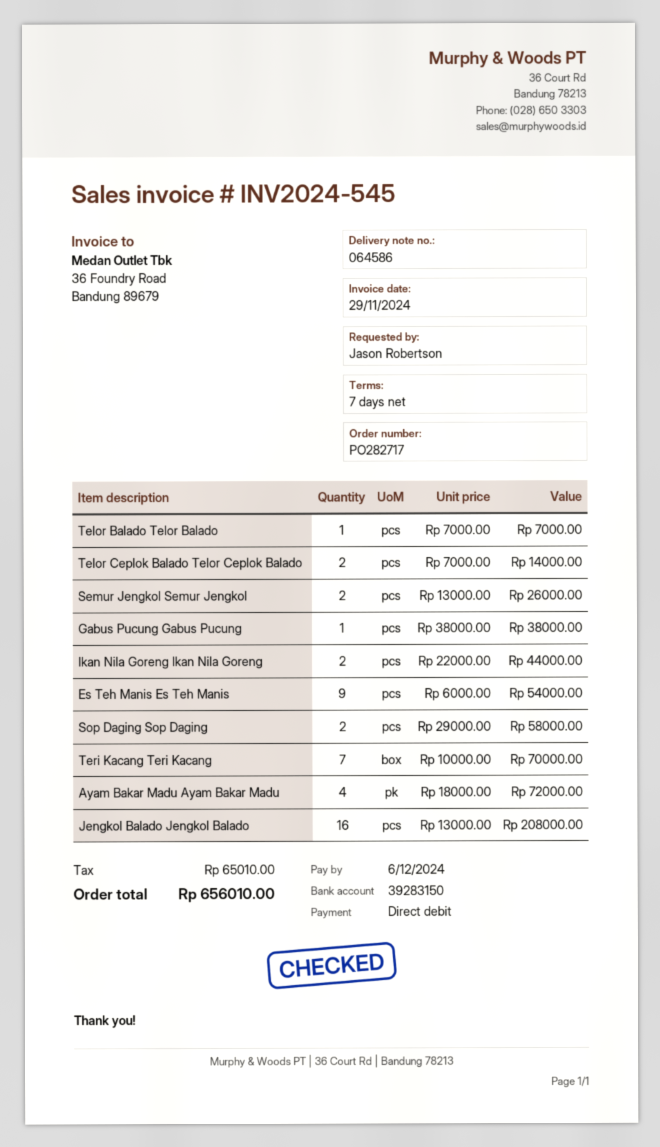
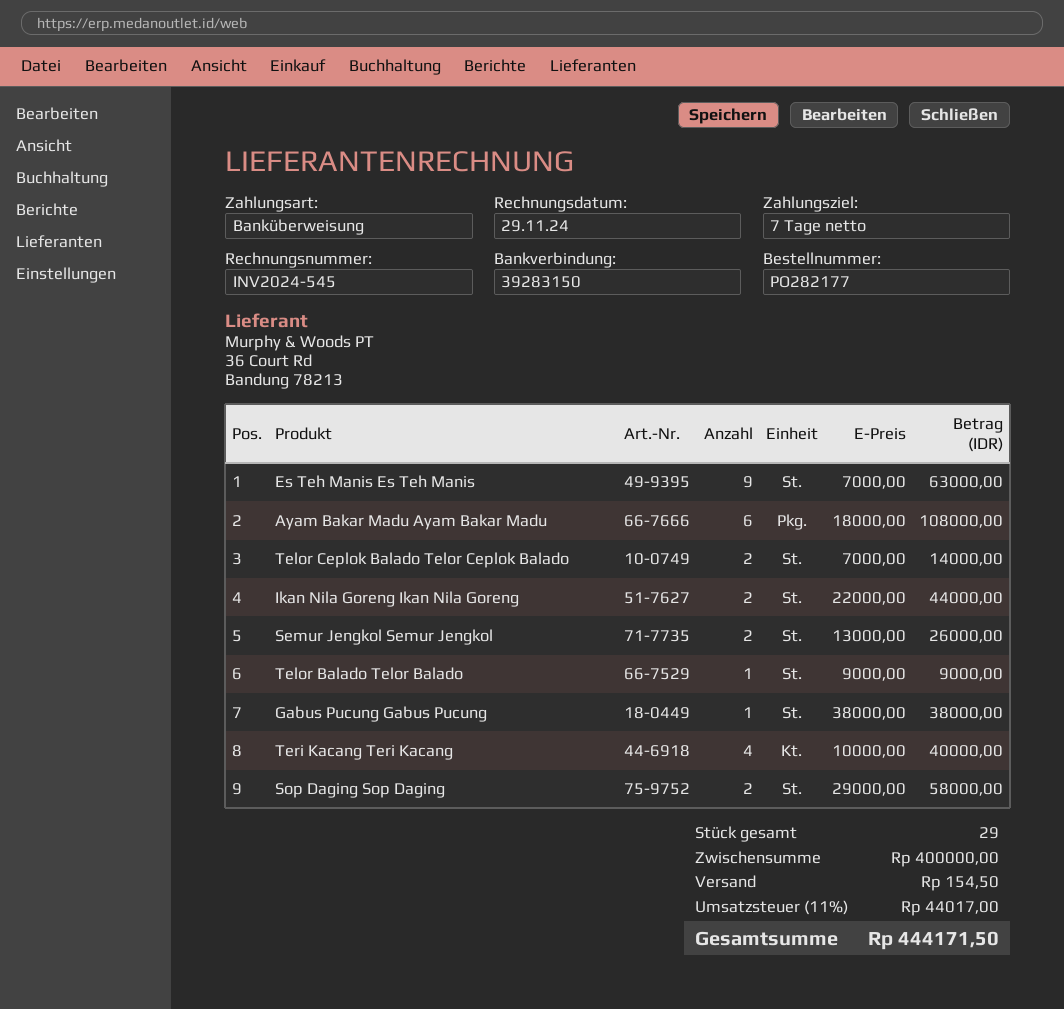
order number: PO282717 -> PO282177
payment method: direct debit -> bank transfer
Telor Balado Telor Balado: 1 x 7000.00 = 7000.00 -> 1 x 9000.00 = 9000.00
Es Teh Manis Es Teh Manis: 9 x 6000.00 = 54000.00 -> 9 x 7000.00 = 63000.00
Teri Kacang Teri Kacang: 7 x 10000.00 = 70000.00 -> 4 x 10000.00 = 40000.00
Ayam Bakar Madu Ayam Bakar Madu: 4 x 18000.00 = 72000.00 -> 6 x 18000.00 = 108000.00
Jengkol Balado Jengkol Balado: 16 x 13000.00 = 208000.00 -> none
shipping: none -> 154.50
tax: 65010.00 -> 44017.00
total: 656010.00 -> 444171.50

